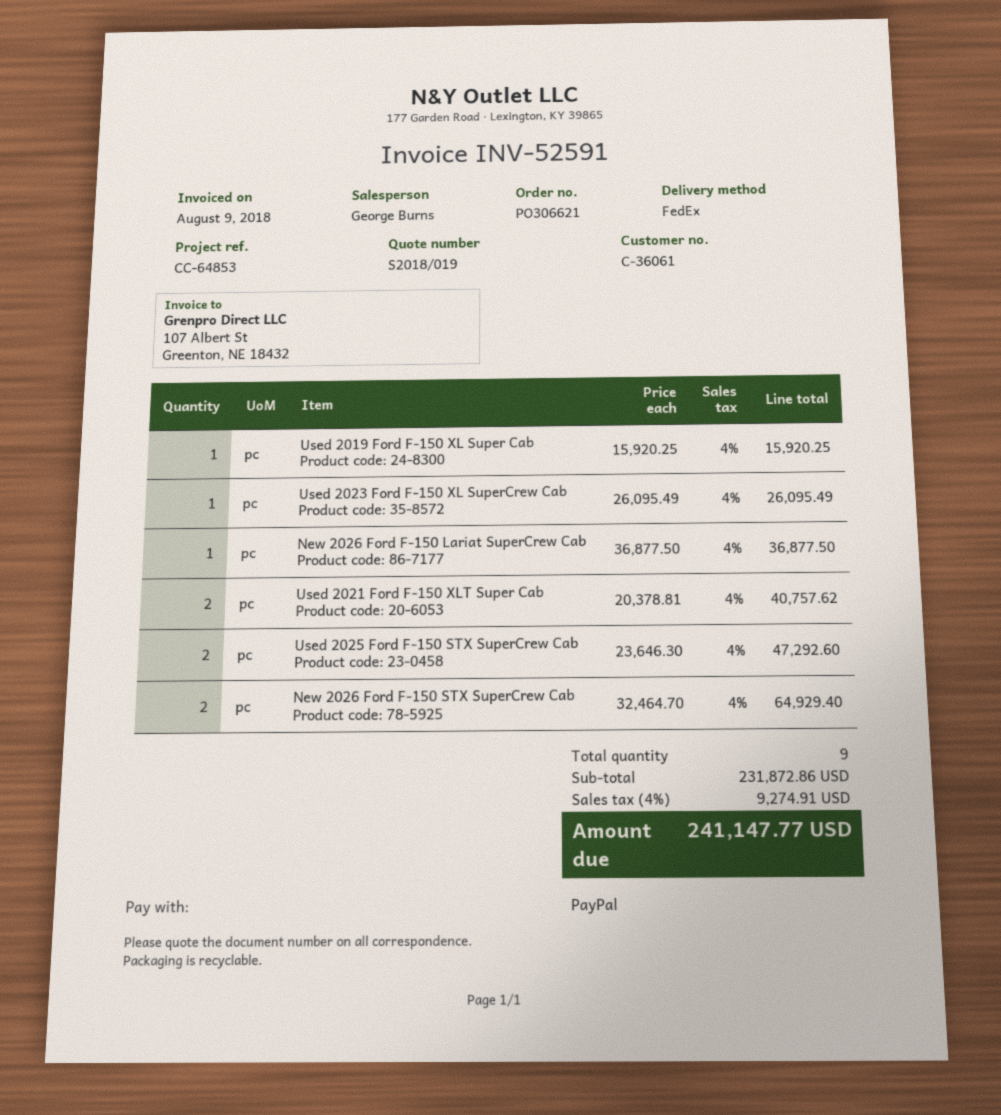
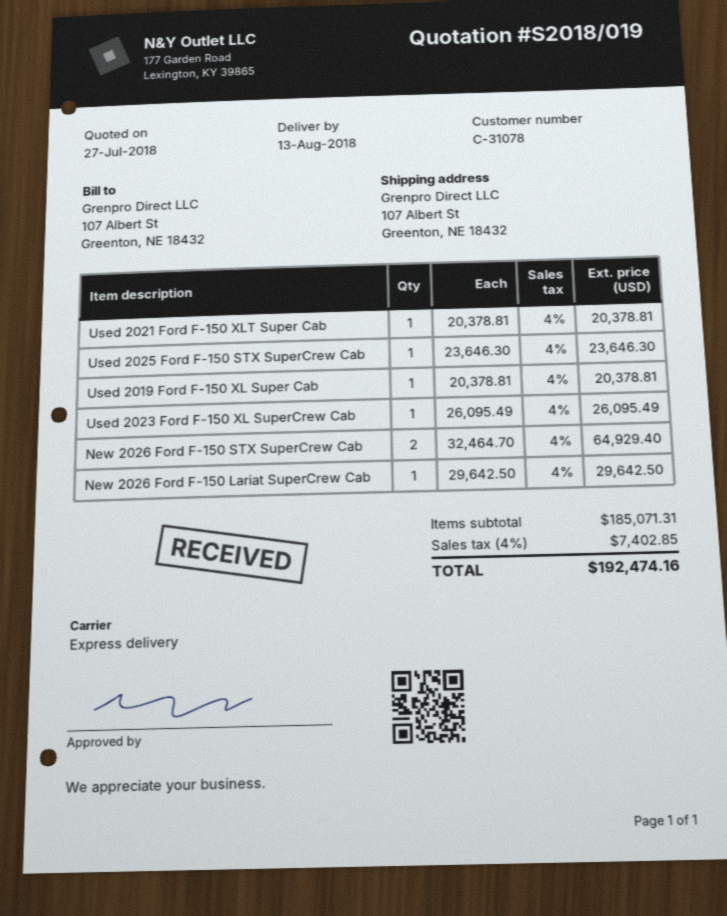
customer number: C-36061 -> C-31078
shipping method: FedEx -> express
Used 2019 Ford F-150 XL Super Cab: 1 x 15920.25 = 15920.25 -> 1 x 20378.81 = 20378.81
New 2026 Ford F-150 Lariat SuperCrew Cab: 1 x 36877.50 = 36877.50 -> 1 x 29642.50 = 29642.50
Used 2021 Ford F-150 XLT Super Cab: 2 x 20378.81 = 40757.62 -> 1 x 20378.81 = 20378.81
Used 2025 Ford F-150 STX SuperCrew Cab: 2 x 23646.30 = 47292.60 -> 1 x 23646.30 = 23646.30
subtotal: 231872.86 -> 185071.31
tax: 4% = 9274.91 -> 4% = 7402.85
total: 241147.77 -> 192474.16

